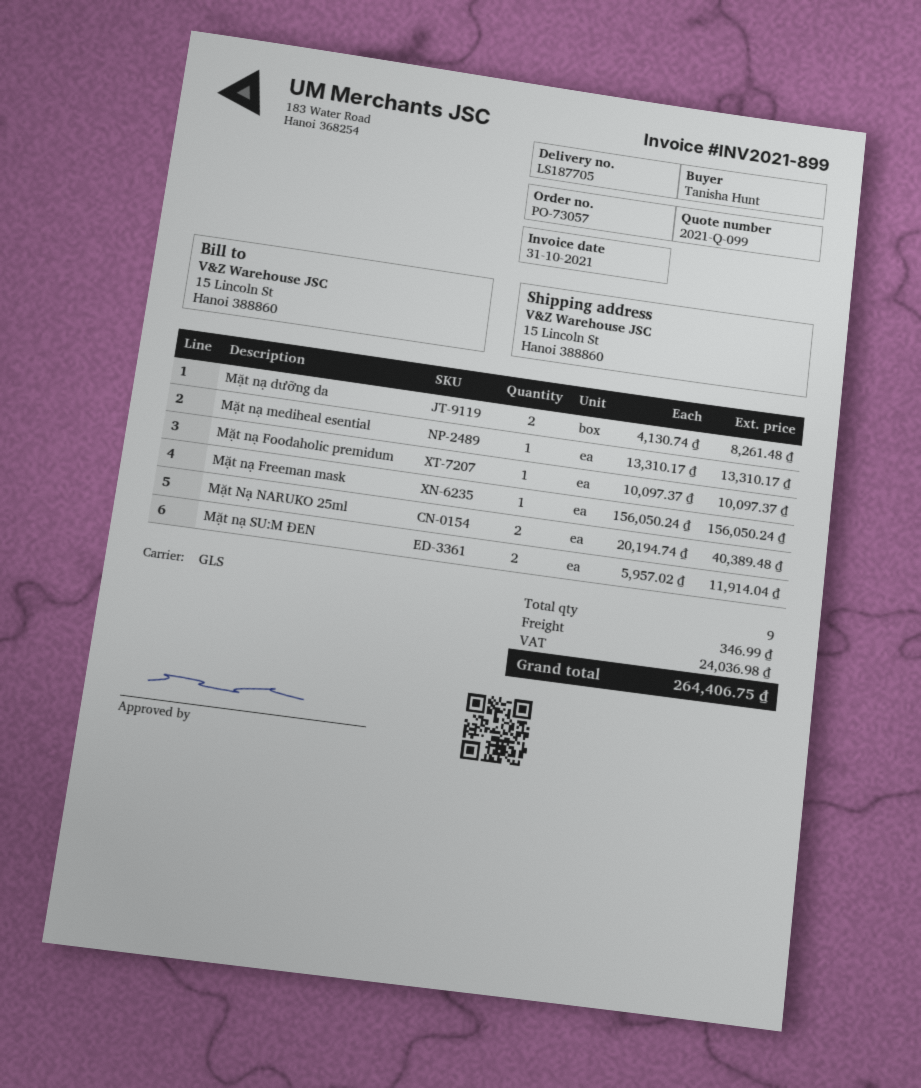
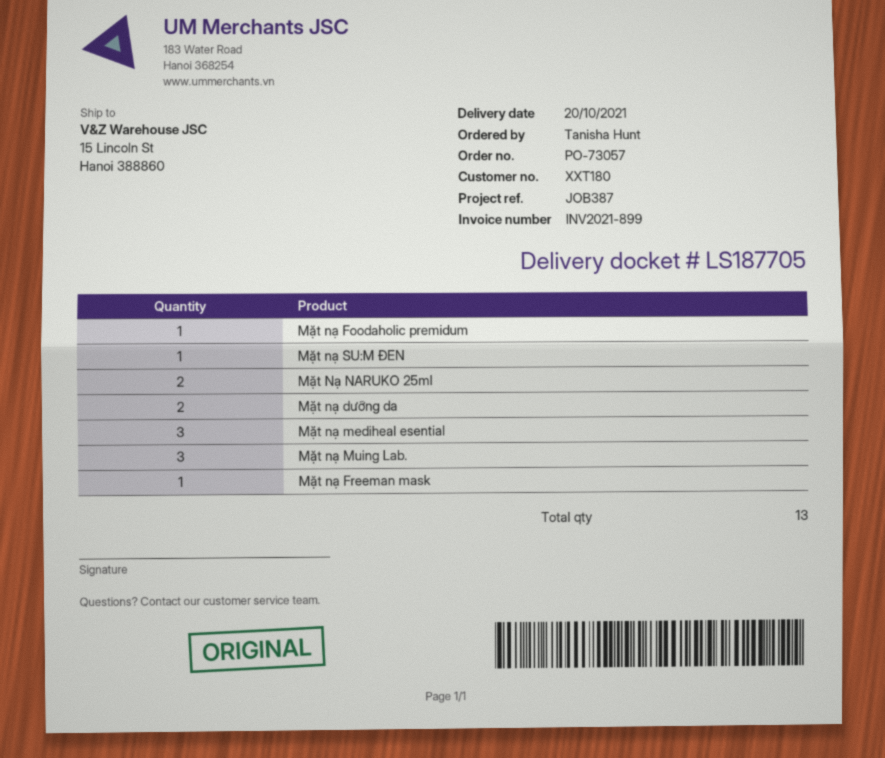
Mặt nạ mediheal esential: 1 -> 3
Mặt nạ SU:M ĐEN: 2 -> 1
Mặt nạ Muing Lab.: none -> 3
total quantity: 9 -> 13

